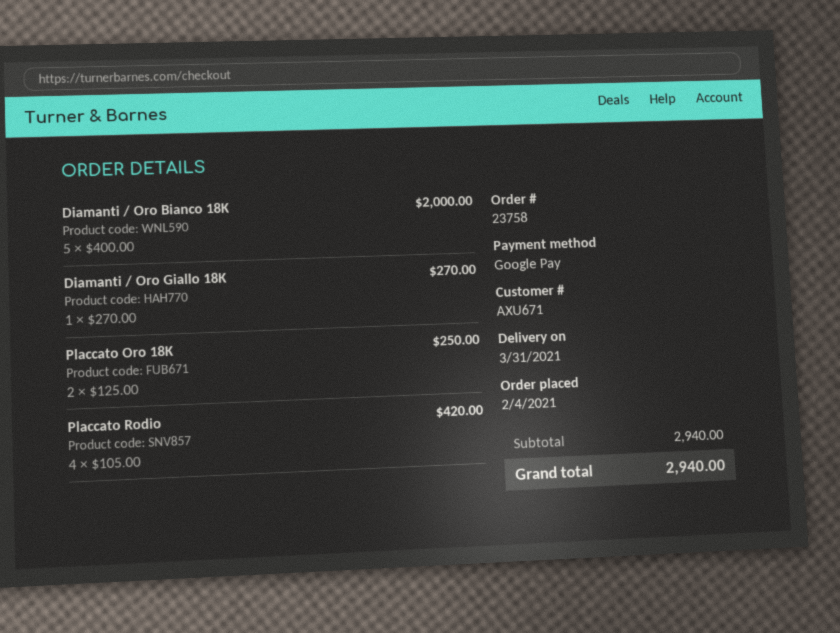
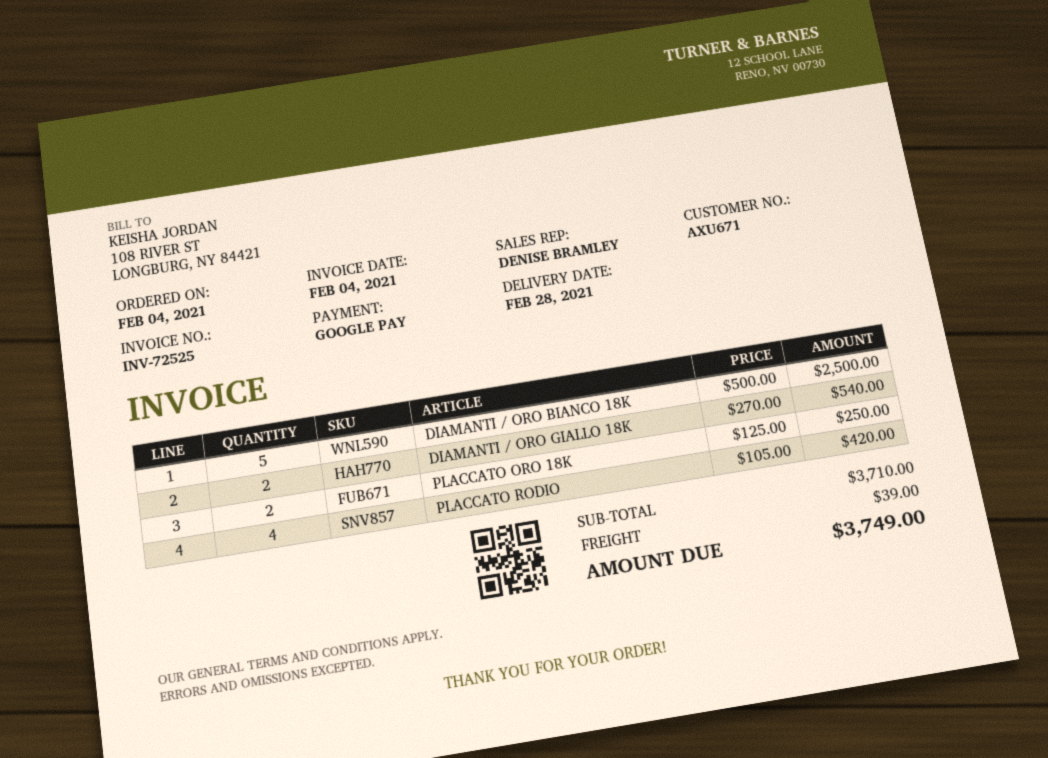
delivery date: 2021-03-31 -> 2021-02-28
Diamanti / Oro Bianco 18K: 5 x 400.00 = 2000.00 -> 5 x 500.00 = 2500.00
Diamanti / Oro Giallo 18K: 1 x 270.00 = 270.00 -> 2 x 270.00 = 540.00
subtotal: 2940.00 -> 3710.00
shipping: none -> 39.00
total: 2940.00 -> 3749.00

